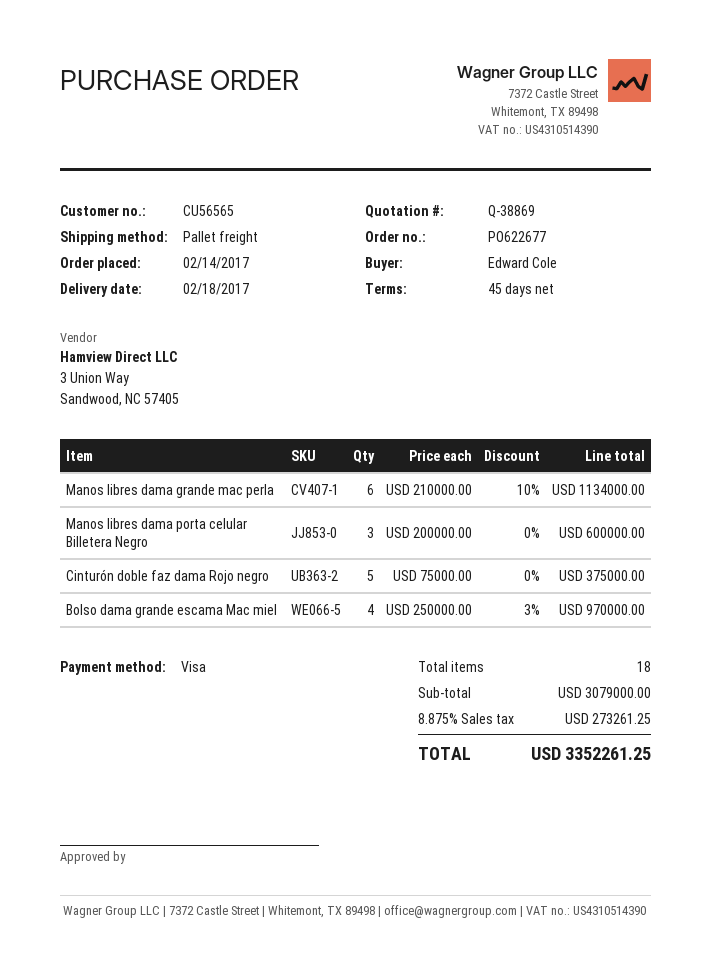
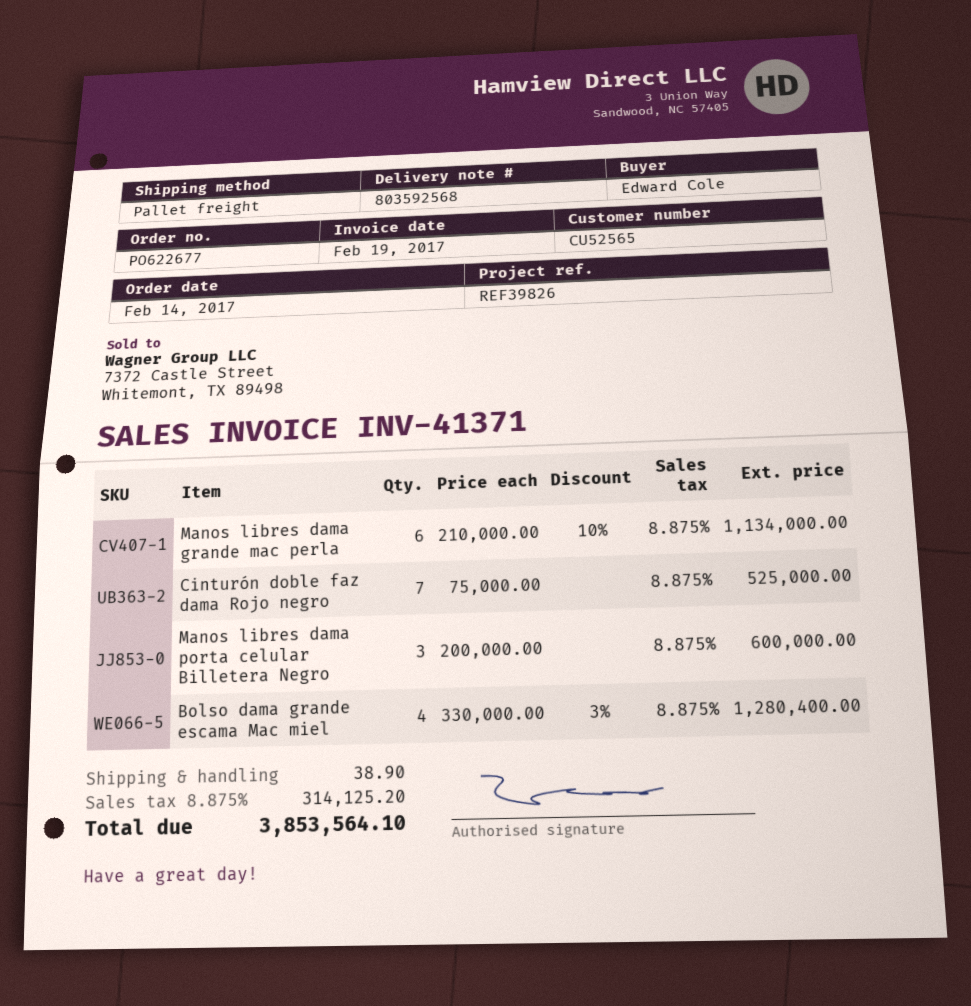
customer number: CU56565 -> CU52565
Cinturón doble faz dama Rojo negro: 5 x 75000.00 = 375000.00 -> 7 x 75000.00 = 525000.00
Bolso dama grande escama Mac miel: 4 x 250000.00 - 3% = 970000.00 -> 4 x 330000.00 - 3% = 1280400.00
shipping: none -> 38.90
tax: 8.875% = 273261.25 -> 8.875% = 314125.20
total: 3352261.25 -> 3853564.10

